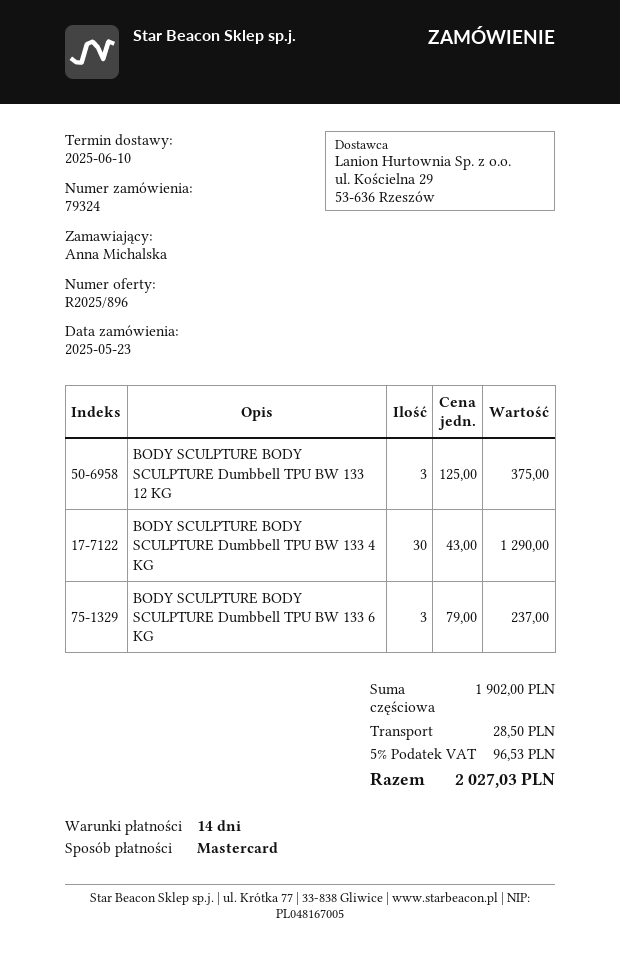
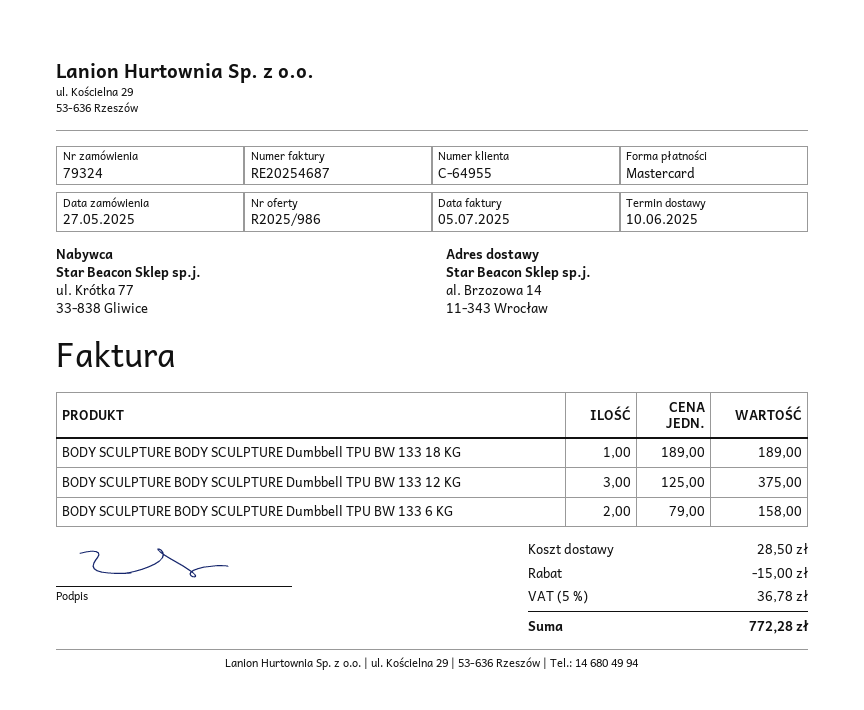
quote number: R2025/896 -> R2025/986
order date: 2025-05-23 -> 2025-05-27
BODY SCULPTURE BODY SCULPTURE Dumbbell TPU BW 133 4 KG: 30 x 43.00 = 1290.00 -> none
BODY SCULPTURE BODY SCULPTURE Dumbbell TPU BW 133 6 KG: 3 x 79.00 = 237.00 -> 2 x 79.00 = 158.00
BODY SCULPTURE BODY SCULPTURE Dumbbell TPU BW 133 18 KG: none -> 1 x 189.00 = 189.00
discount: none -> 15.00
tax: 5% = 96.53 -> 5% = 36.78
total: 2027.03 -> 772.28

